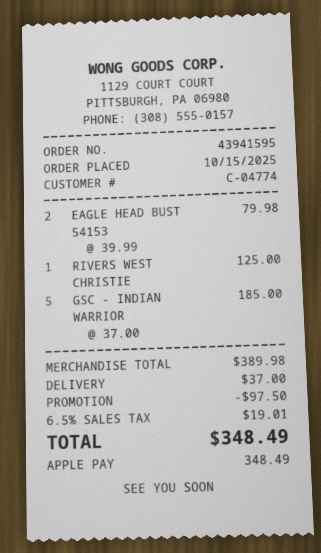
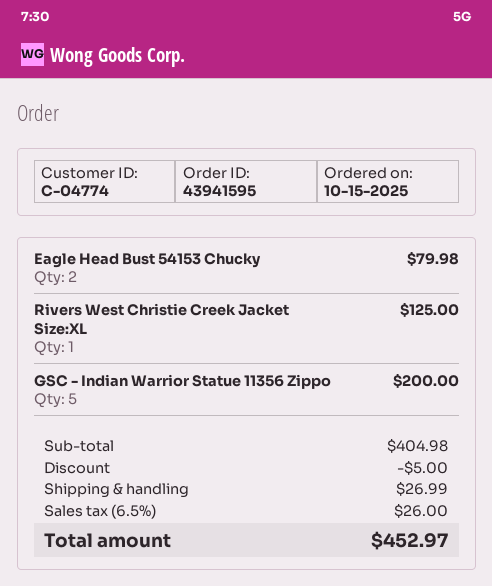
GSC - INDIAN WARRIOR: 5 for 185.00 -> 5 for 200.00
subtotal: 389.98 -> 404.98
discount: 97.50 -> 5.00
shipping: 37.00 -> 26.99
tax: 6.5% = 19.01 -> 6.5% = 26.00
total: 348.49 -> 452.97

